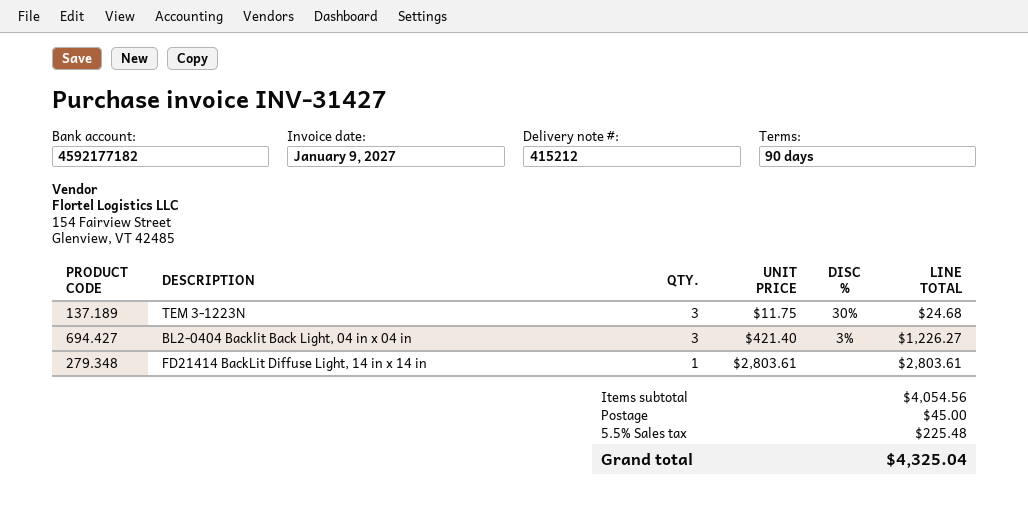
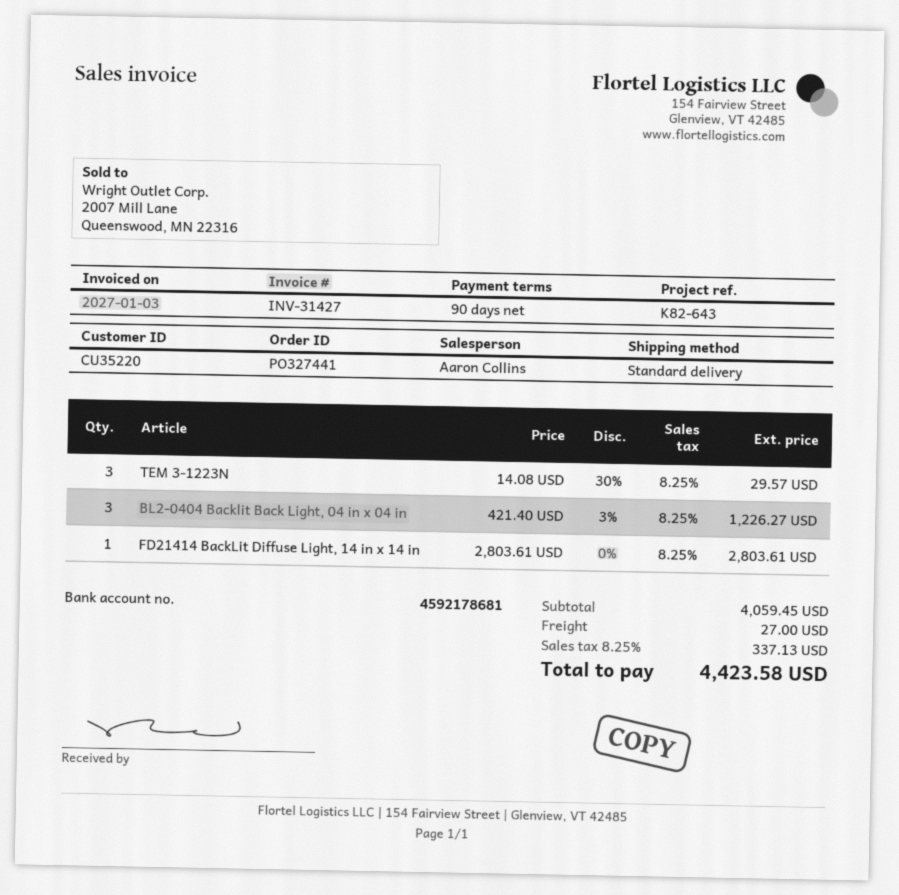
invoice date: 2027-01-09 -> 2027-01-03
bank account: 4592177182 -> 4592178681
TEM 3-1223N: 3 x 11.75 - 30% = 24.68 -> 3 x 14.08 - 30% = 29.57
subtotal: 4054.56 -> 4059.45
shipping: 45.00 -> 27.00
tax: 5.5% = 225.48 -> 8.25% = 337.13
total: 4325.04 -> 4423.58

